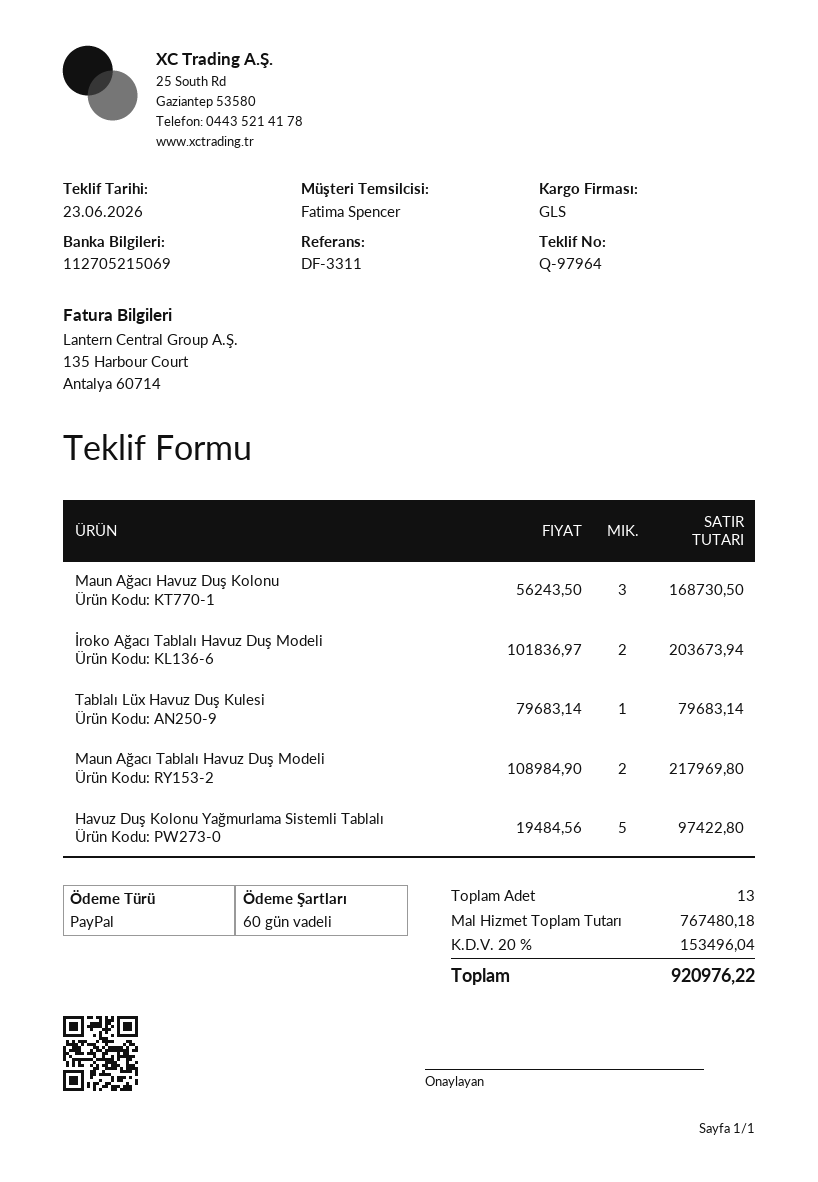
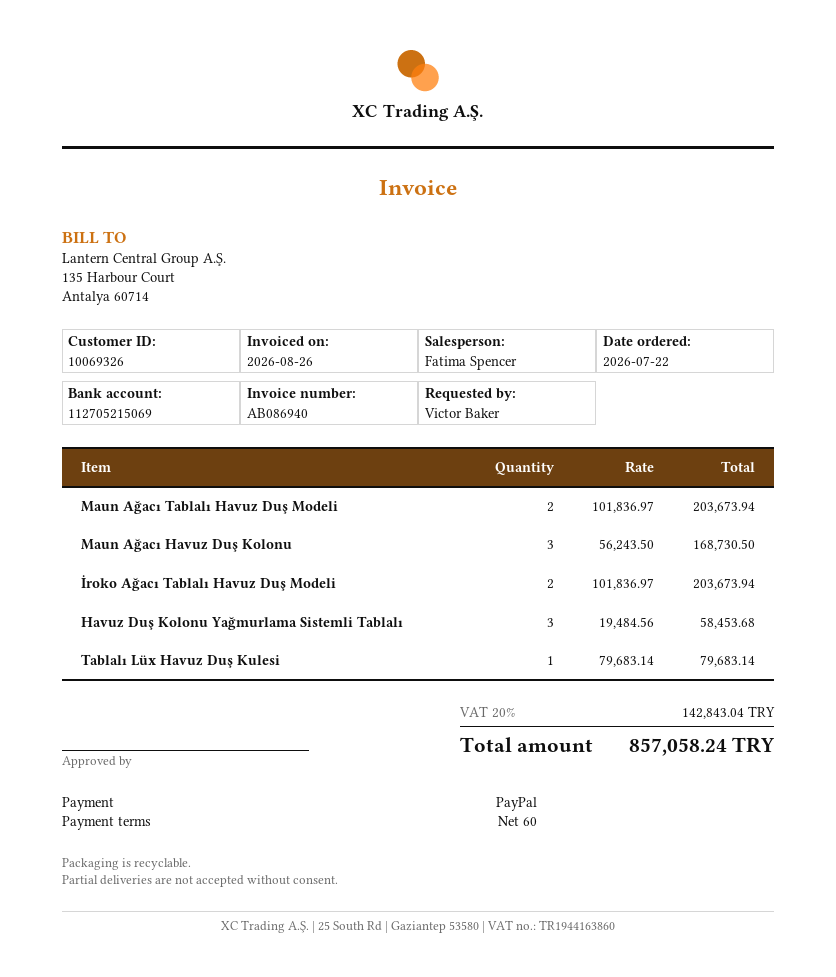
Maun Ağacı Tablalı Havuz Duş Modeli: 2 x 108984.90 = 217969.80 -> 2 x 101836.97 = 203673.94
Havuz Duş Kolonu Yağmurlama Sistemli Tablalı: 5 x 19484.56 = 97422.80 -> 3 x 19484.56 = 58453.68
tax: 20% = 153496.04 -> 20% = 142843.04
total: 920976.22 -> 857058.24

